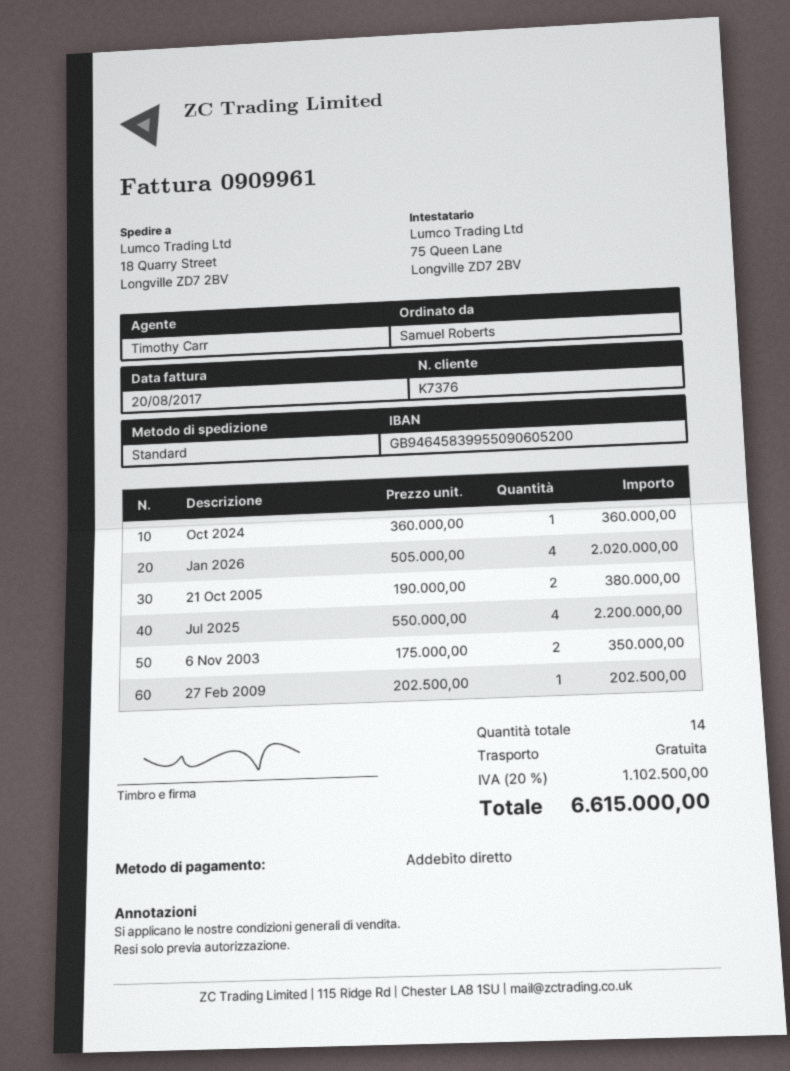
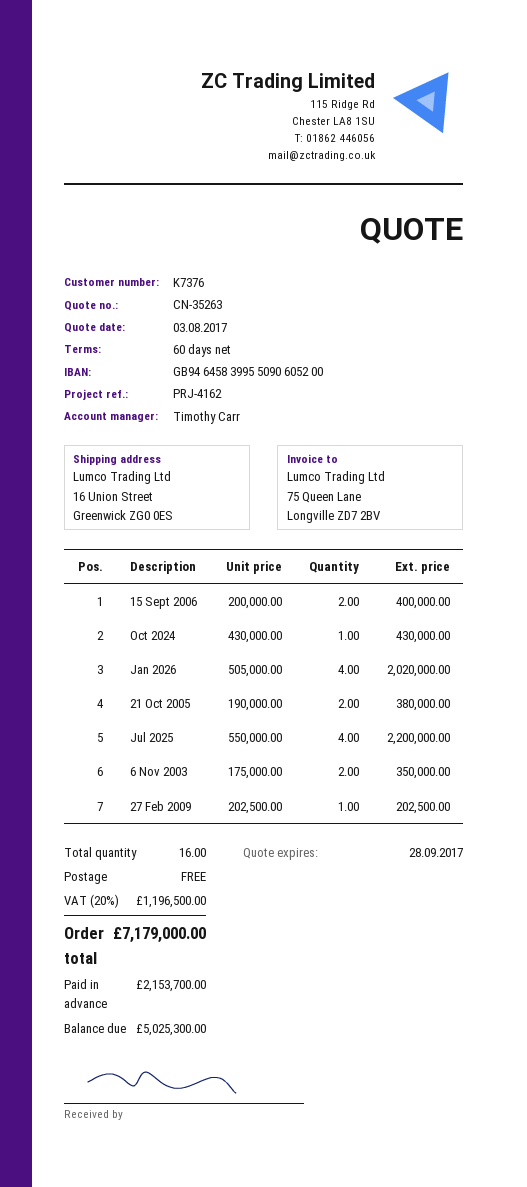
ship to: 18 Quarry Street, Longville ZD7 2BV -> 16 Union Street, Greenwick ZG0 0ES
Oct 2024: 1 x 360000.00 = 360000.00 -> 1 x 430000.00 = 430000.00
15 Sept 2006: none -> 2 x 200000.00 = 400000.00
total quantity: 14 -> 16
tax: 20% = 1102500.00 -> 20% = 1196500.00
total: 6615000.00 -> 7179000.00

